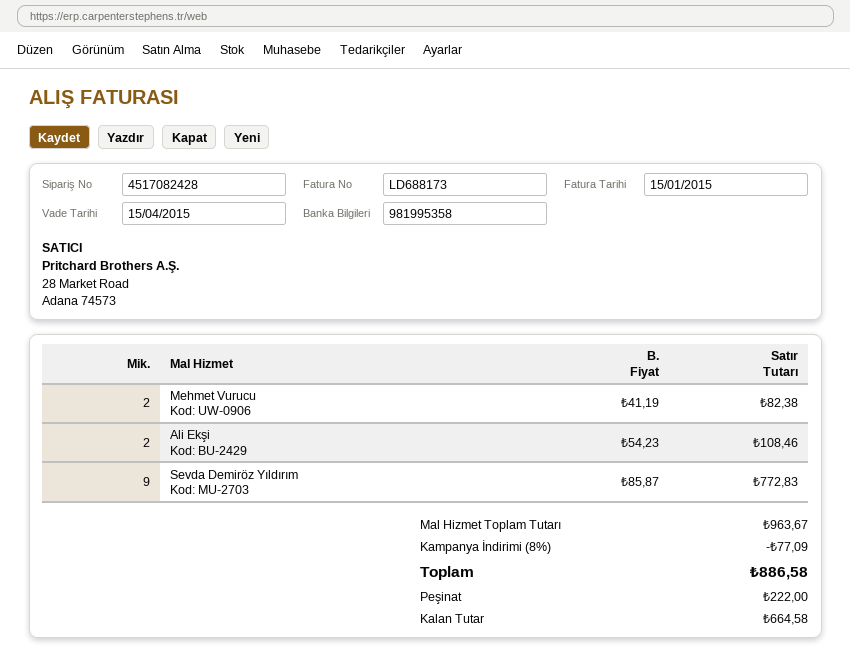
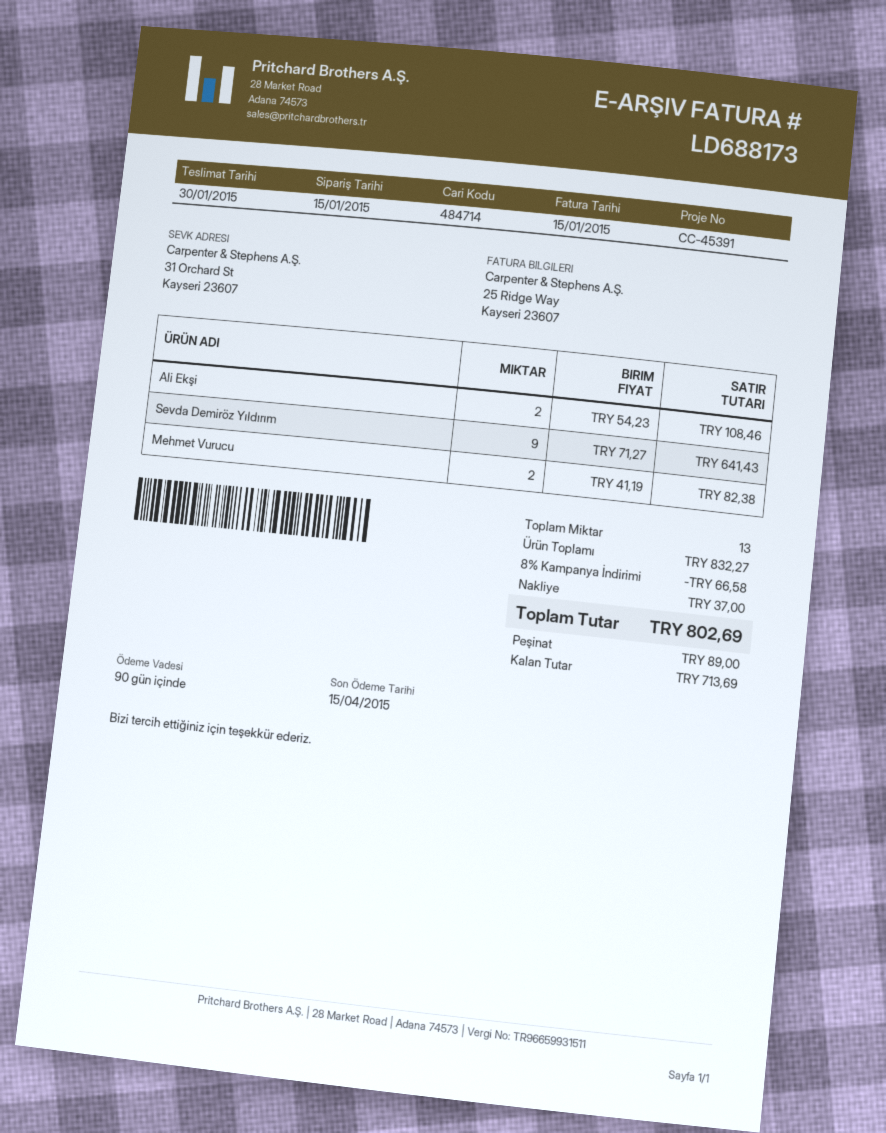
Sevda Demiröz Yıldırım: 9 x 85.87 = 772.83 -> 9 x 71.27 = 641.43
subtotal: 963.67 -> 832.27
discount: 8% = 77.09 -> 8% = 66.58
shipping: none -> 37.00
total: 886.58 -> 802.69
deposit: 222.00 -> 89.00
balance: 664.58 -> 713.69

